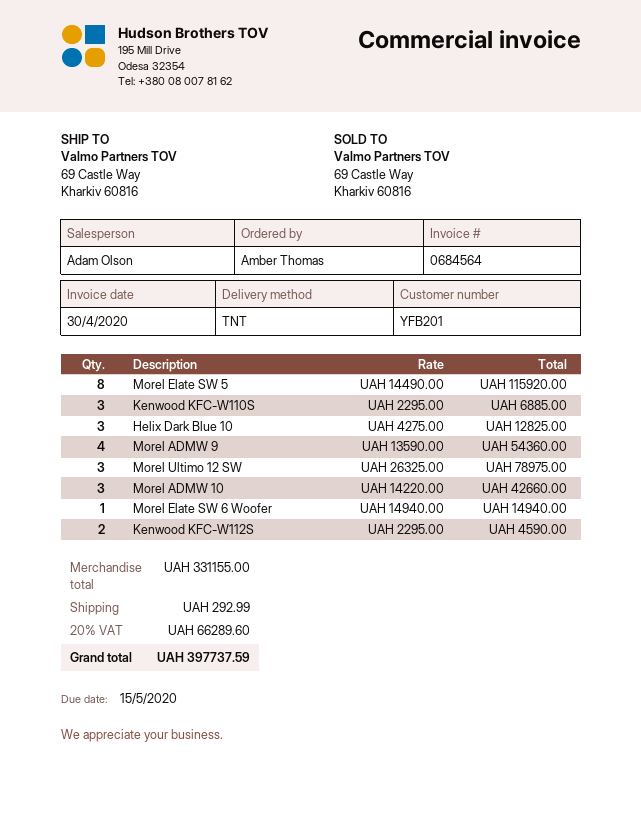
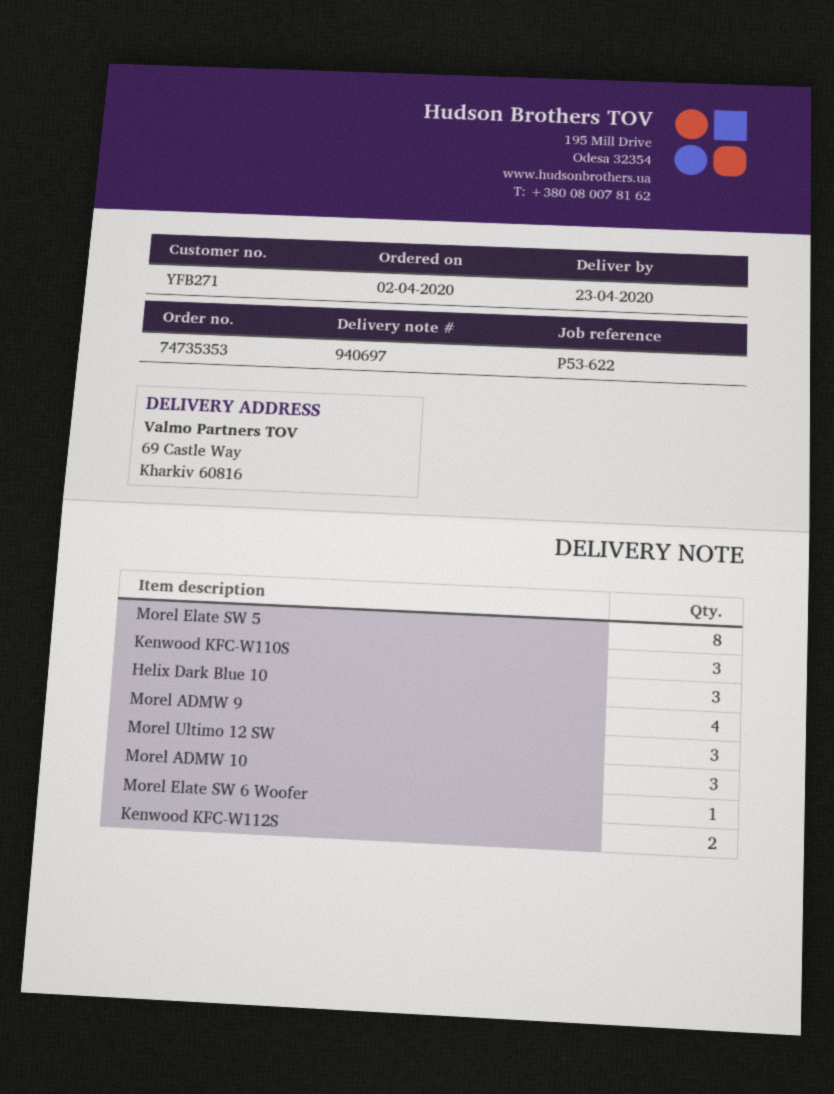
customer number: YFB201 -> YFB271

